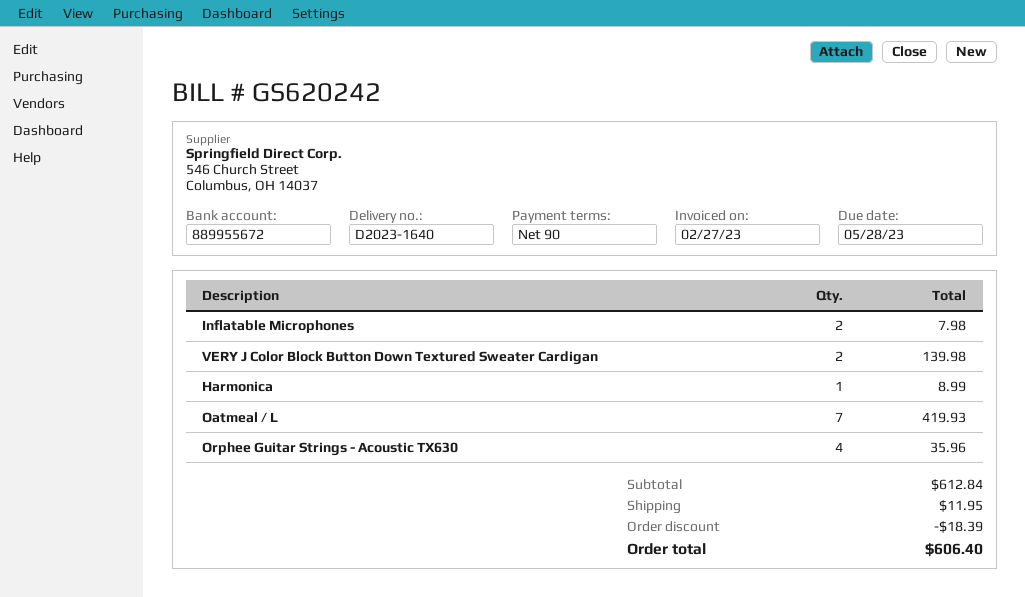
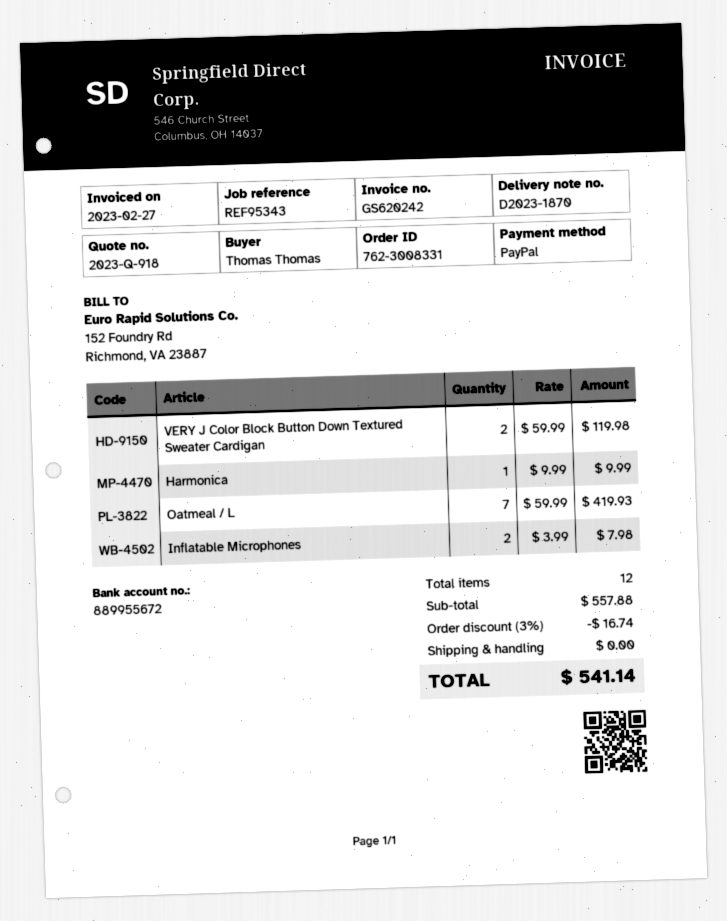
delivery note number: D2023-1640 -> D2023-1870
VERY J Color Block Button Down Textured Sweater Cardigan: 2 for 139.98 -> 2 for 119.98
Harmonica: 1 for 8.99 -> 1 for 9.99
Orphee Guitar Strings - Acoustic TX630: 4 for 35.96 -> none
subtotal: 612.84 -> 557.88
discount: 18.39 -> 16.74
shipping: 11.95 -> 0.00
total: 606.40 -> 541.14

